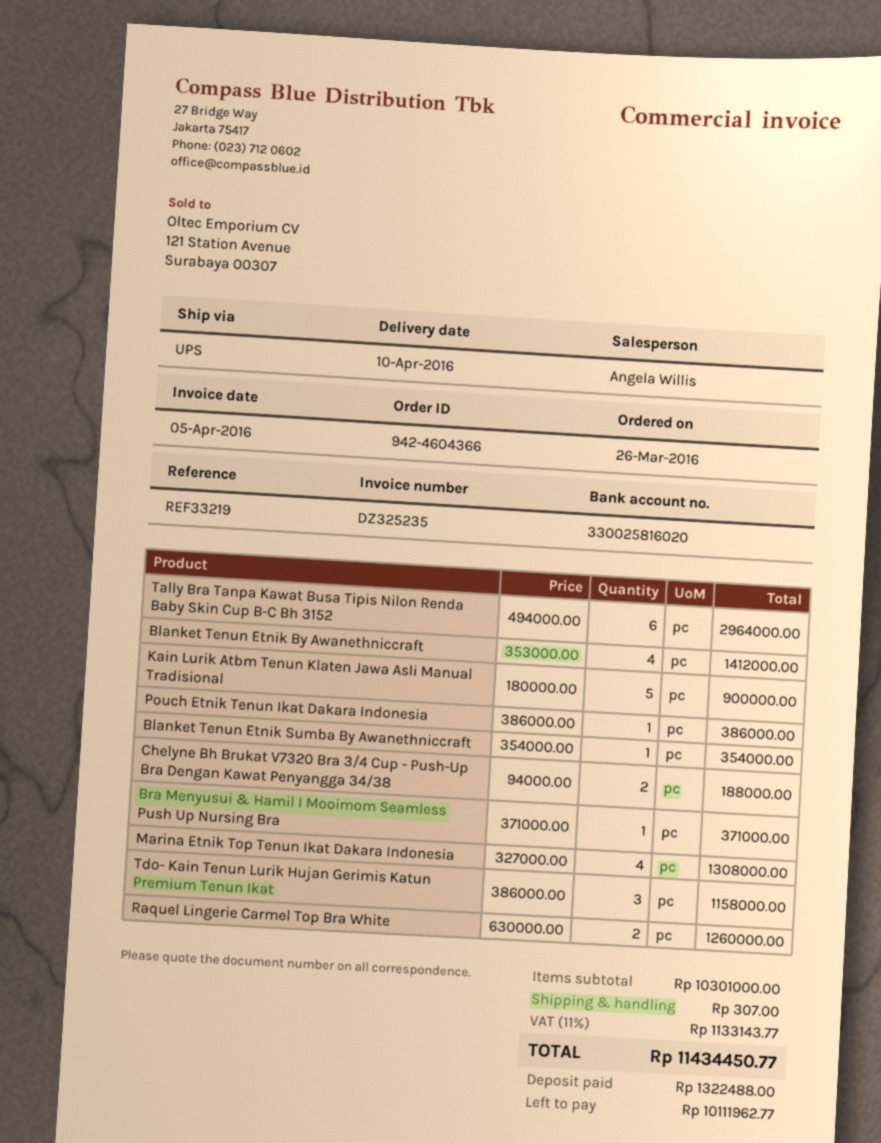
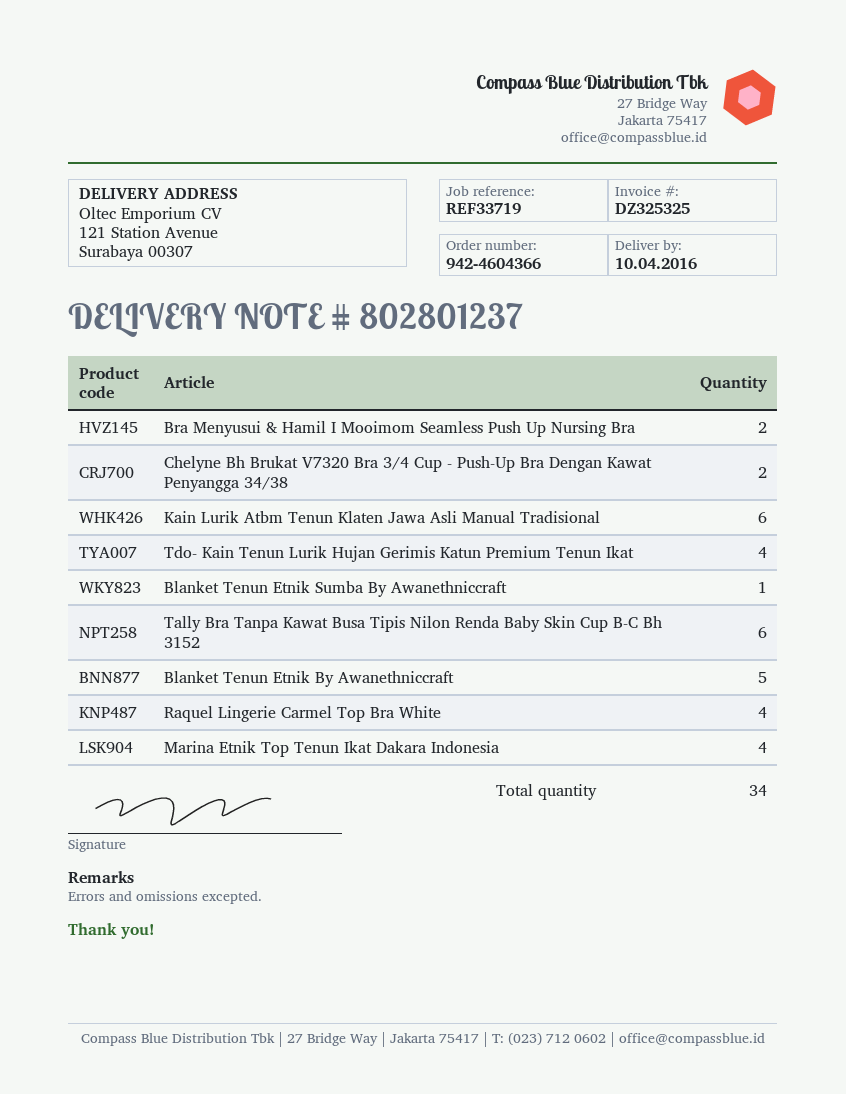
invoice number: DZ325235 -> DZ325325
reference: REF33219 -> REF33719
Blanket Tenun Etnik By Awanethniccraft: 4 -> 5
Kain Lurik Atbm Tenun Klaten Jawa Asli Manual Tradisional: 5 -> 6
Pouch Etnik Tenun Ikat Dakara Indonesia: 1 -> none
Bra Menyusui & Hamil I Mooimom Seamless Push Up Nursing Bra: 1 -> 2
Tdo- Kain Tenun Lurik Hujan Gerimis Katun Premium Tenun Ikat: 3 -> 4
Raquel Lingerie Carmel Top Bra White: 2 -> 4

